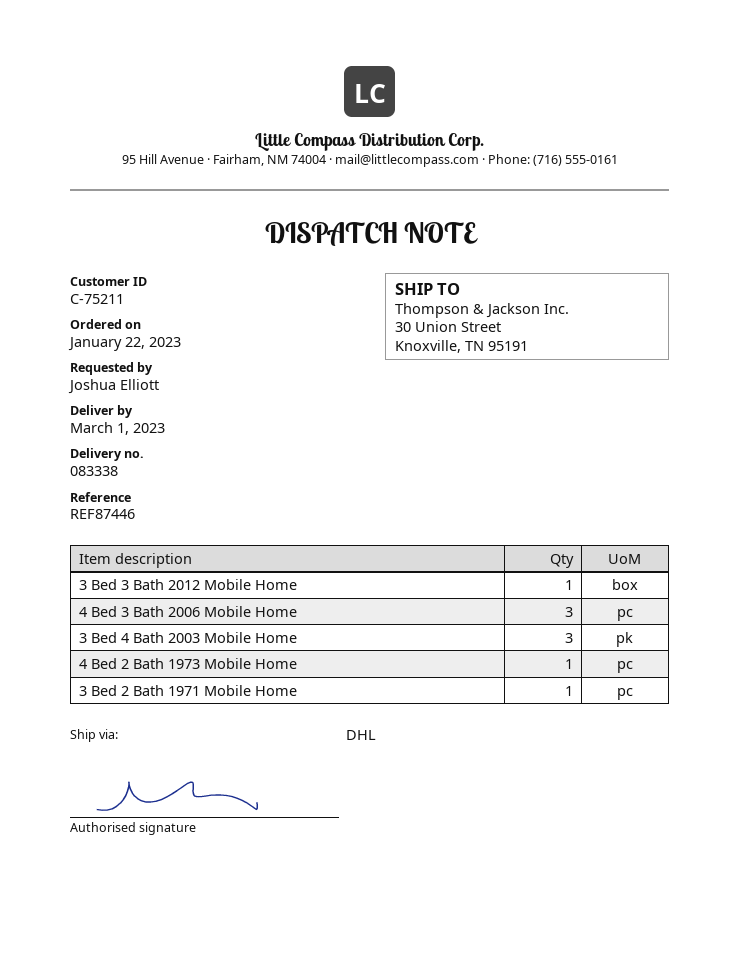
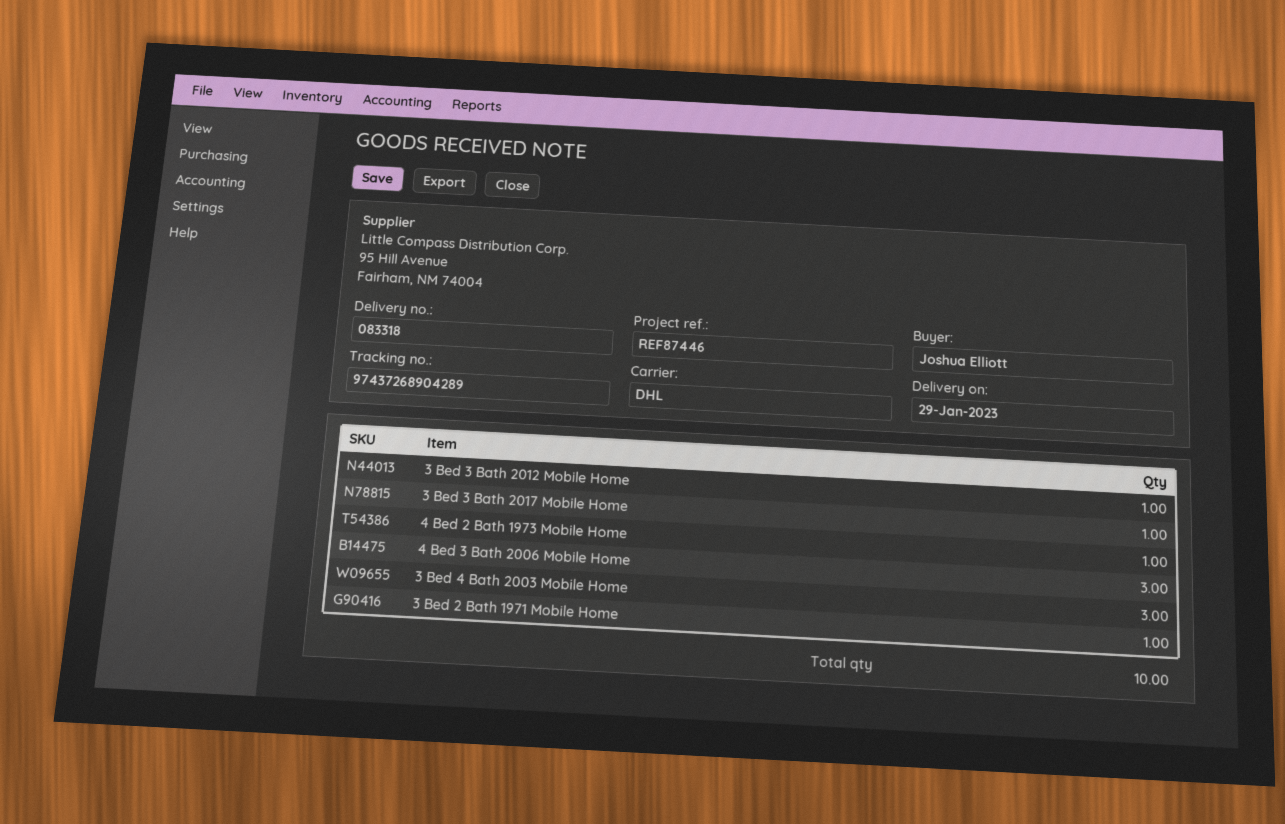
delivery note number: 083338 -> 083318
delivery date: 2023-03-01 -> 2023-01-29
3 Bed 3 Bath 2017 Mobile Home: none -> 1

